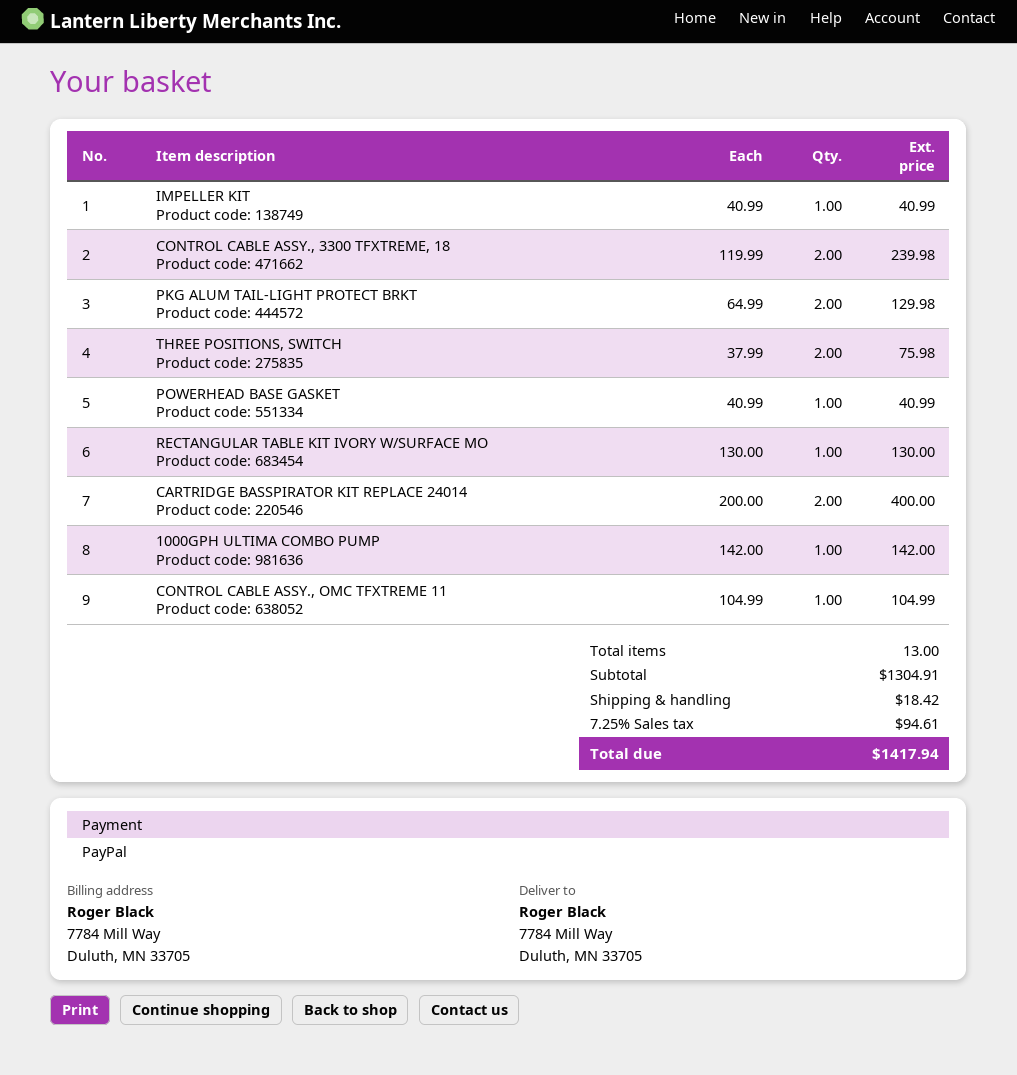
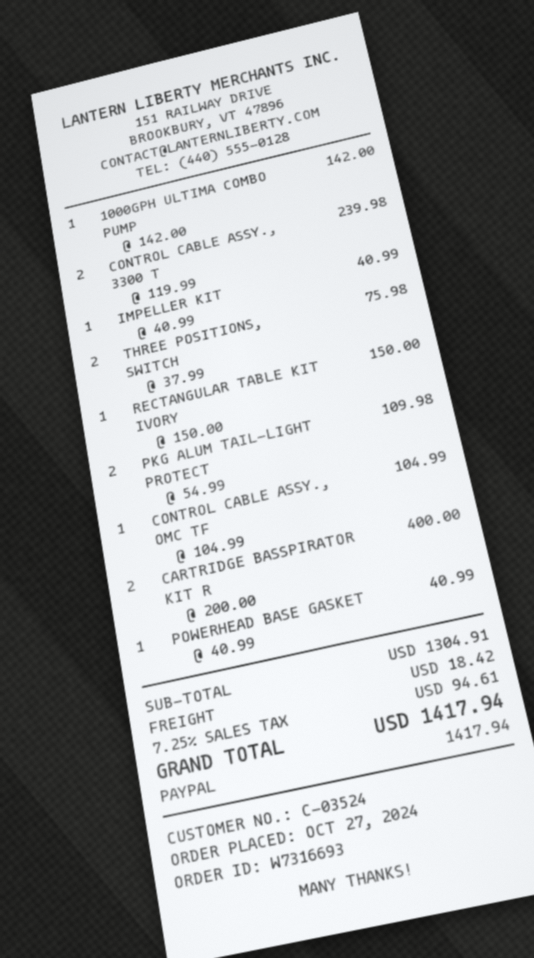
PKG ALUM TAIL-LIGHT PROTECT BRKT: 2 x 64.99 = 129.98 -> 2 x 54.99 = 109.98
RECTANGULAR TABLE KIT IVORY W/SURFACE MO: 1 x 130.00 = 130.00 -> 1 x 150.00 = 150.00

